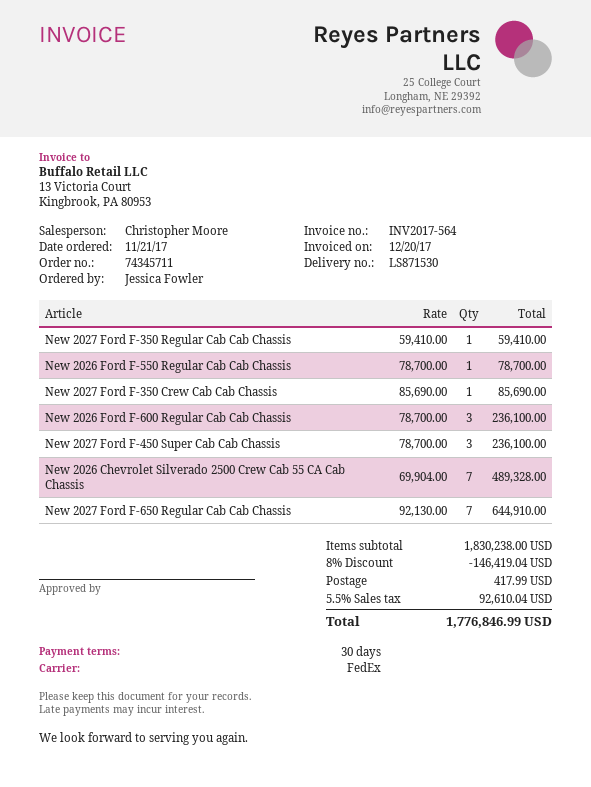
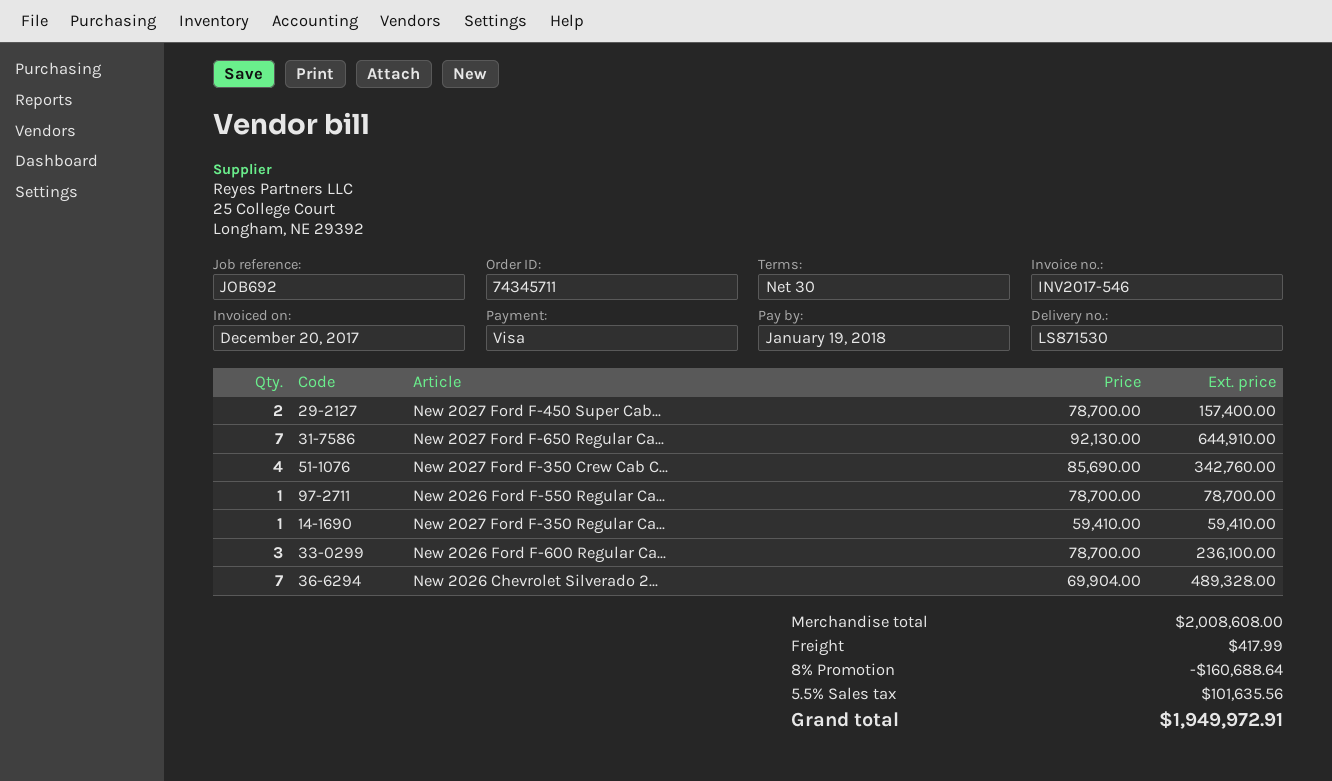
invoice number: INV2017-564 -> INV2017-546
New 2027 Ford F-350 Crew Cab Cab Chassis: 1 x 85690.00 = 85690.00 -> 4 x 85690.00 = 342760.00
New 2027 Ford F-450 Super Cab Cab Chassis: 3 x 78700.00 = 236100.00 -> 2 x 78700.00 = 157400.00
subtotal: 1830238.00 -> 2008608.00
discount: 8% = 146419.04 -> 8% = 160688.64
tax: 5.5% = 92610.04 -> 5.5% = 101635.56
total: 1776846.99 -> 1949972.91

